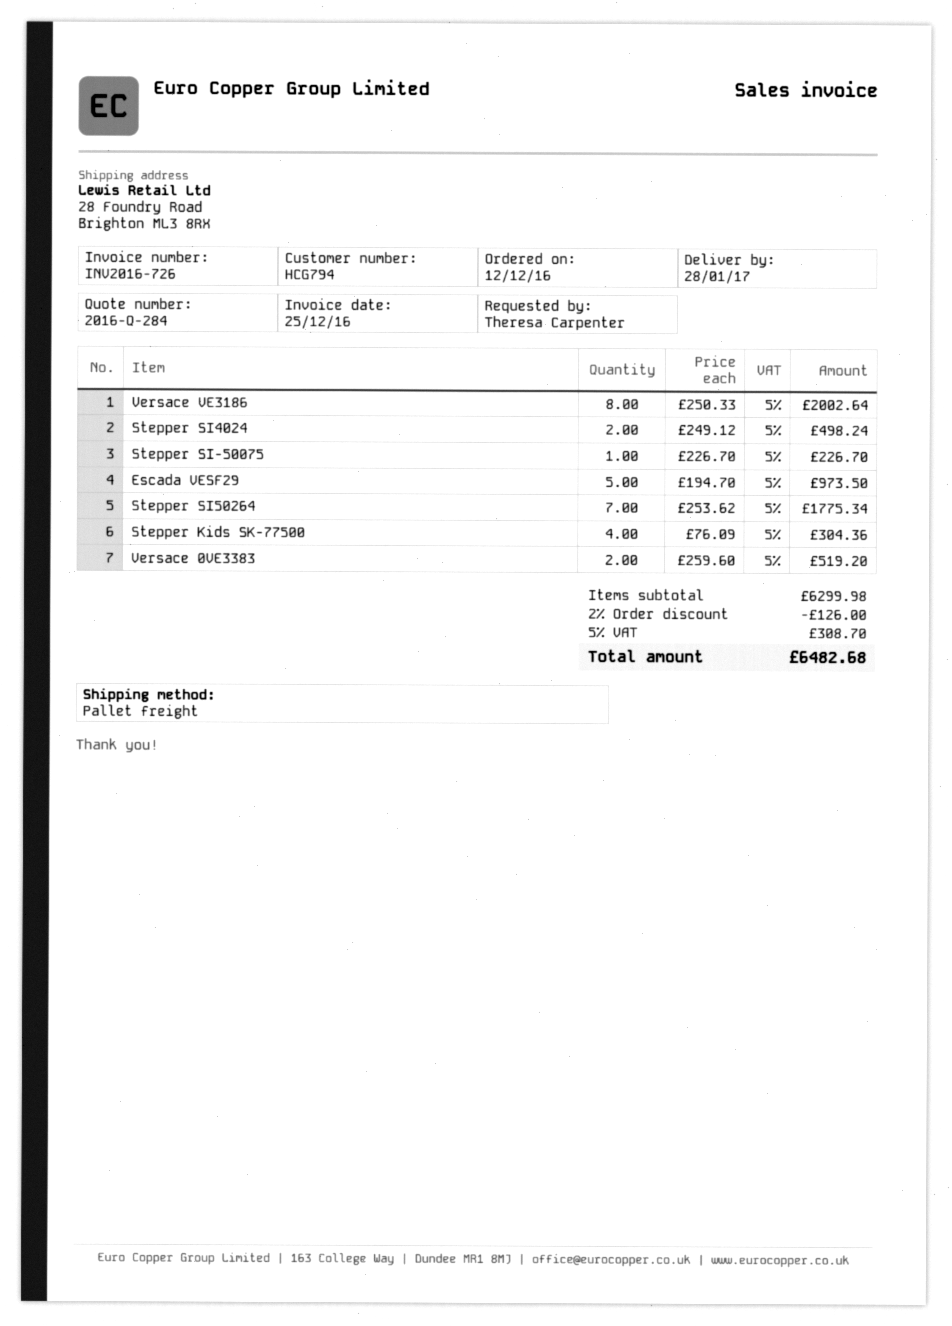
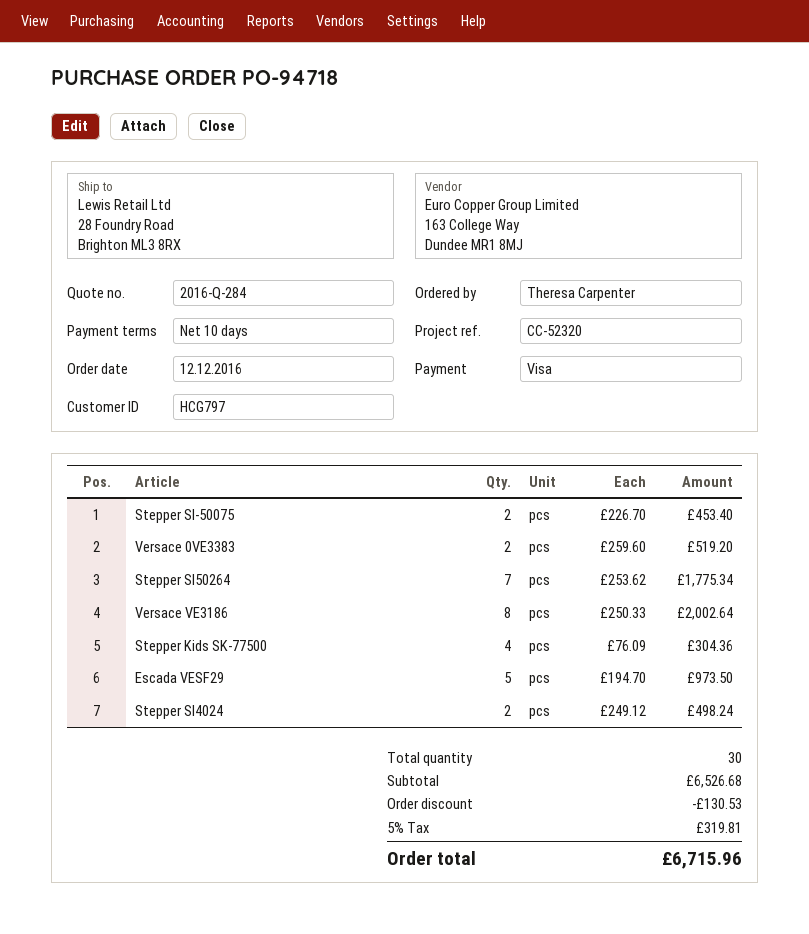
customer number: HCG794 -> HCG797
Stepper SI-50075: 1 x 226.70 = 226.70 -> 2 x 226.70 = 453.40
subtotal: 6299.98 -> 6526.68
discount: 126.00 -> 130.53
tax: 5% = 308.70 -> 5% = 319.81
total: 6482.68 -> 6715.96

